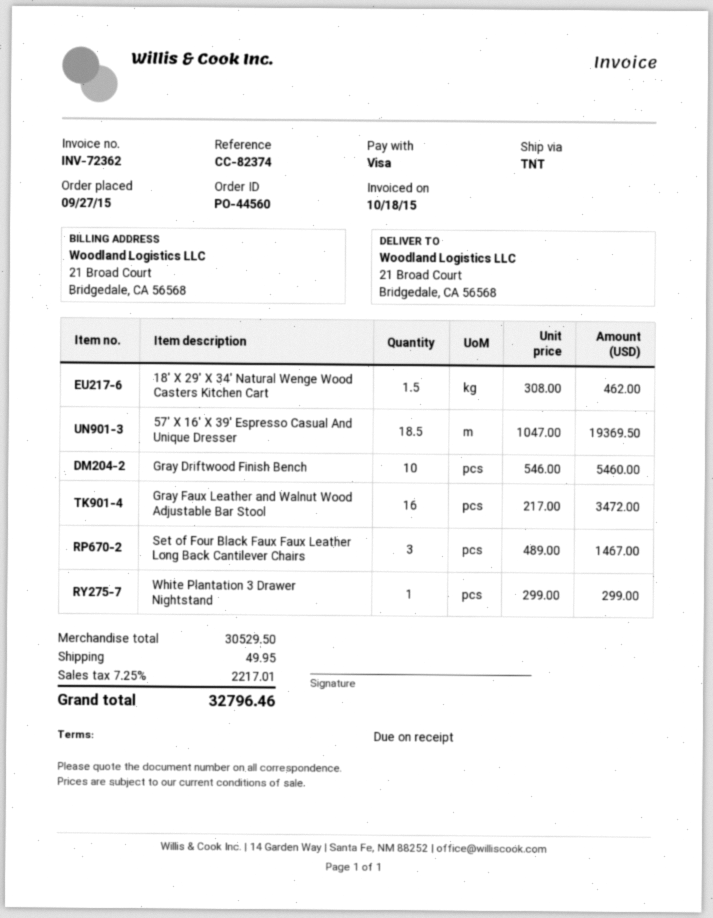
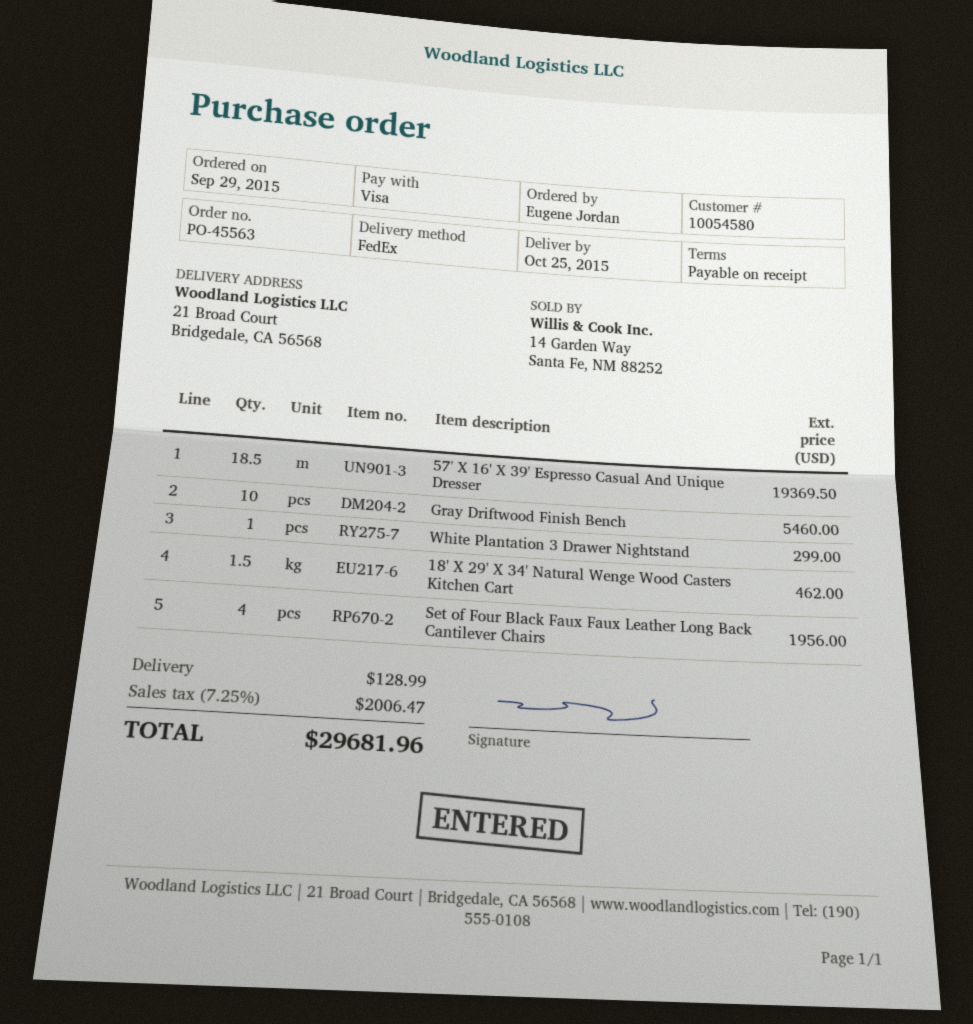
order number: PO-44560 -> PO-45563
order date: 2015-09-27 -> 2015-09-29
shipping method: TNT -> FedEx
Gray Faux Leather and Walnut Wood Adjustable Bar Stool: 16 for 3472.00 -> none
Set of Four Black Faux Faux Leather Long Back Cantilever Chairs: 3 for 1467.00 -> 4 for 1956.00
shipping: 49.95 -> 128.99
tax: 7.25% = 2217.01 -> 7.25% = 2006.47
total: 32796.46 -> 29681.96

